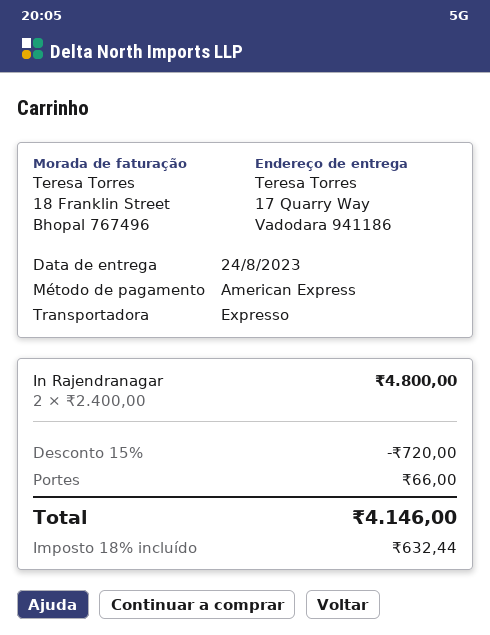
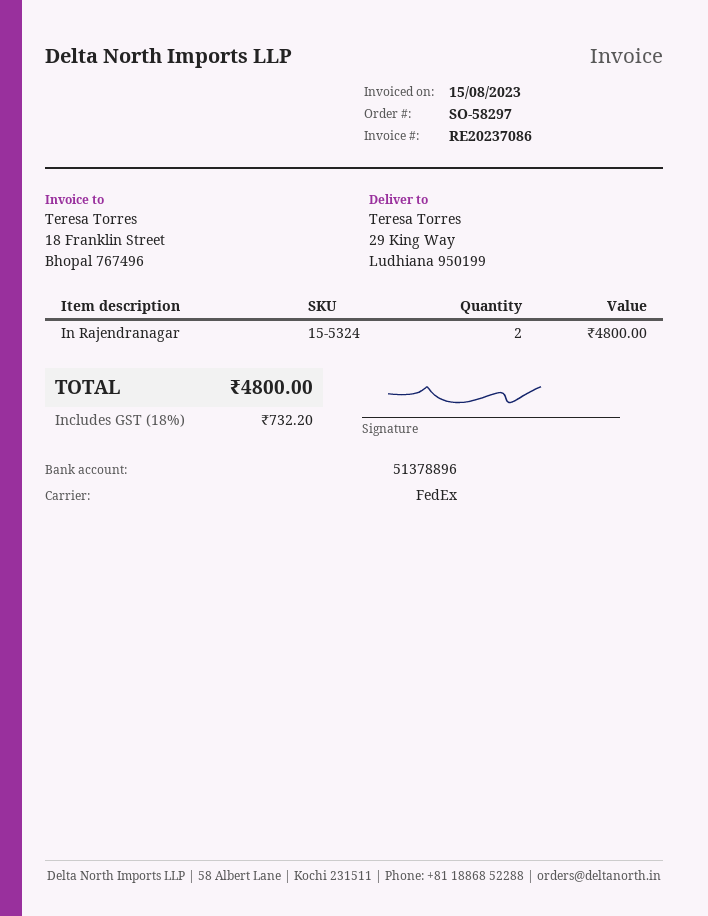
shipping method: express -> FedEx
ship to: 17 Quarry Way, Vadodara 941186 -> 29 King Way, Ludhiana 950199
discount: 15% = 720.00 -> none
shipping: 66.00 -> none
tax: 18% = 632.44 -> 18% = 732.20
total: 4146.00 -> 4800.00

